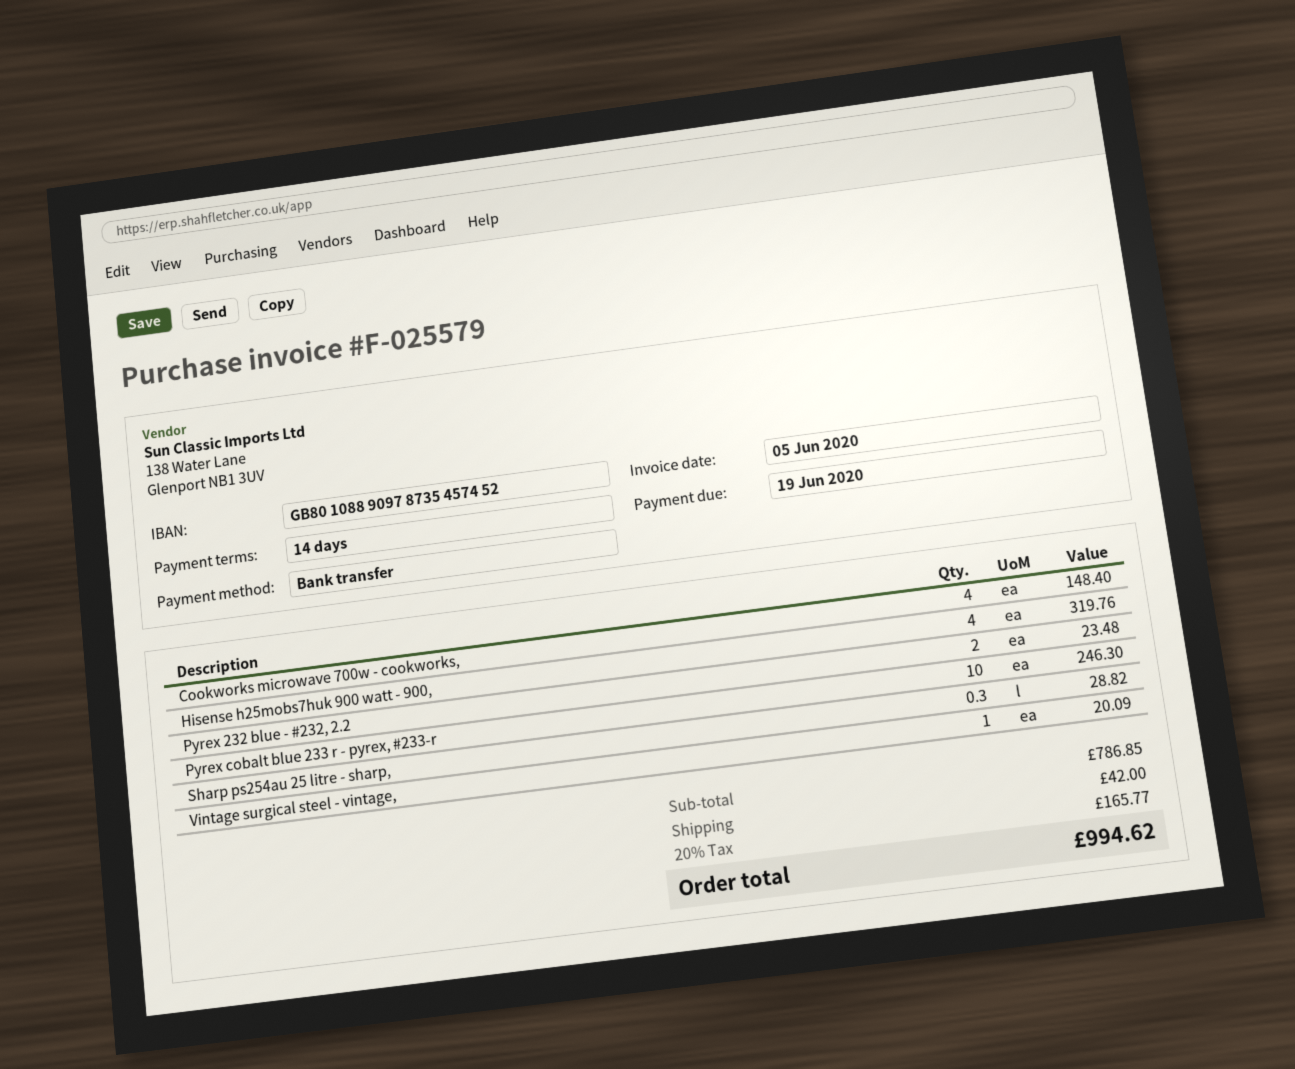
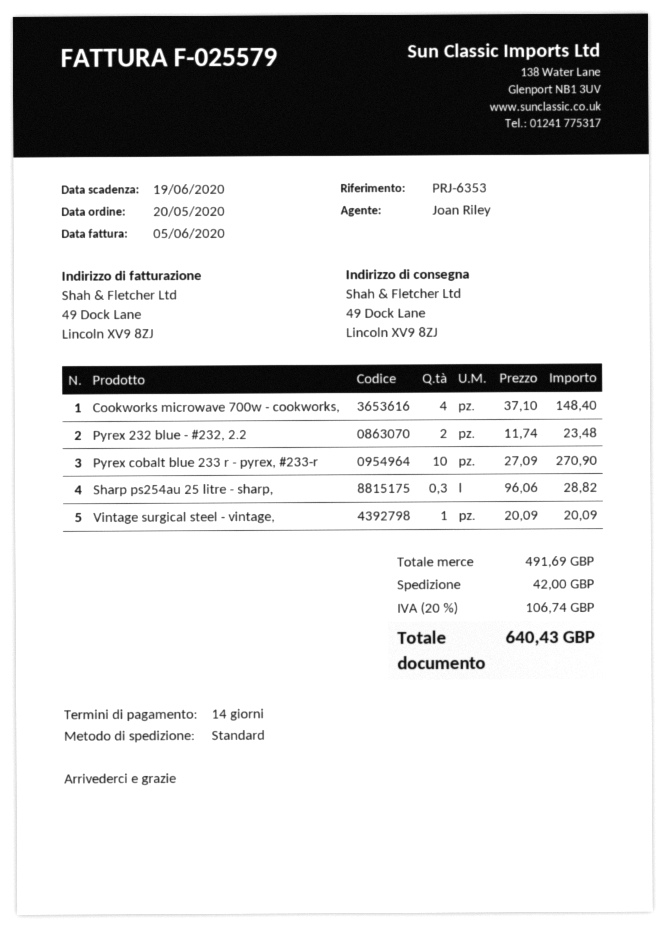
Hisense h25mobs7huk 900 watt - 900,: 4 for 319.76 -> none
Pyrex cobalt blue 233 r - pyrex, #233-r: 10 for 246.30 -> 10 for 270.90
subtotal: 786.85 -> 491.69
tax: 20% = 165.77 -> 20% = 106.74
total: 994.62 -> 640.43

